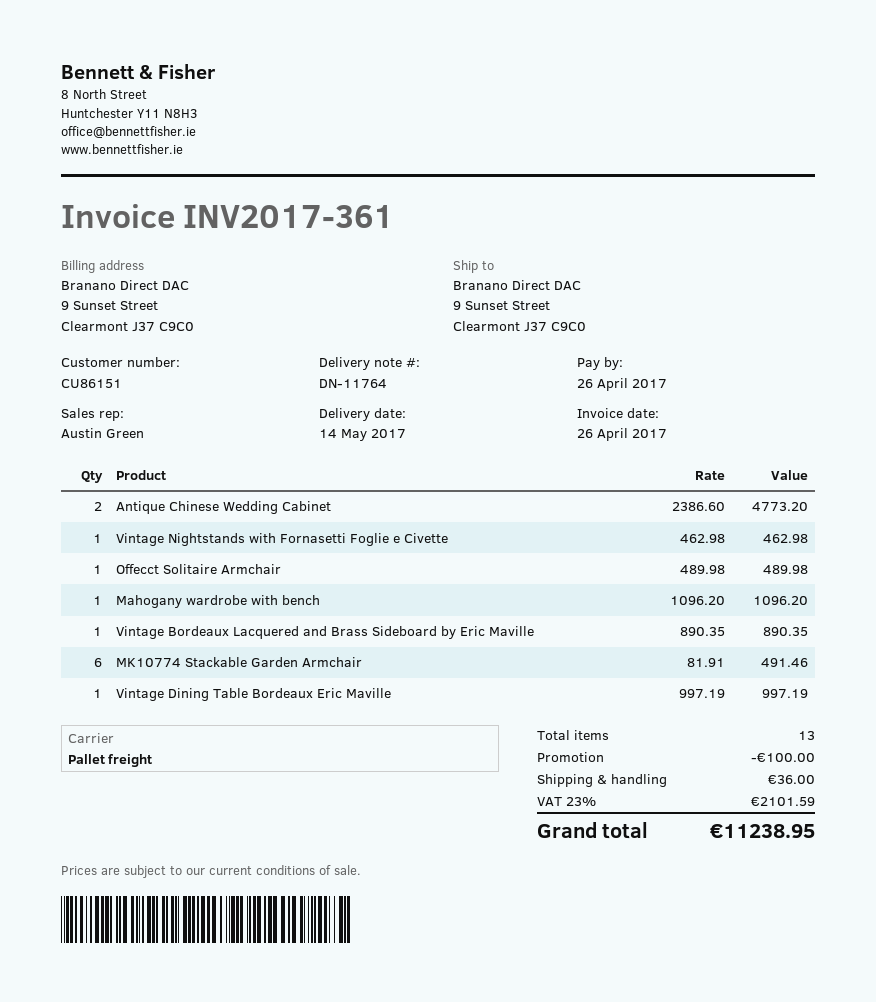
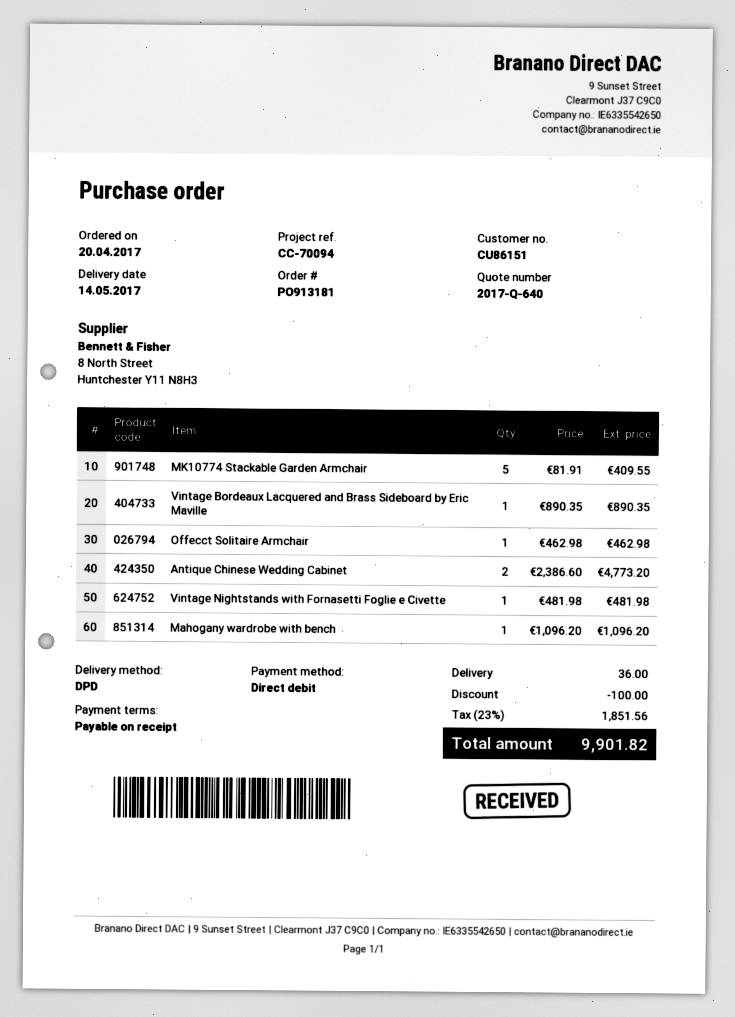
shipping method: pallet freight -> DPD
Vintage Nightstands with Fornasetti Foglie e Civette: 1 x 462.98 = 462.98 -> 1 x 481.98 = 481.98
Offecct Solitaire Armchair: 1 x 489.98 = 489.98 -> 1 x 462.98 = 462.98
MK10774 Stackable Garden Armchair: 6 x 81.91 = 491.46 -> 5 x 81.91 = 409.55
Vintage Dining Table Bordeaux Eric Maville: 1 x 997.19 = 997.19 -> none
tax: 23% = 2101.59 -> 23% = 1851.56
total: 11238.95 -> 9901.82

